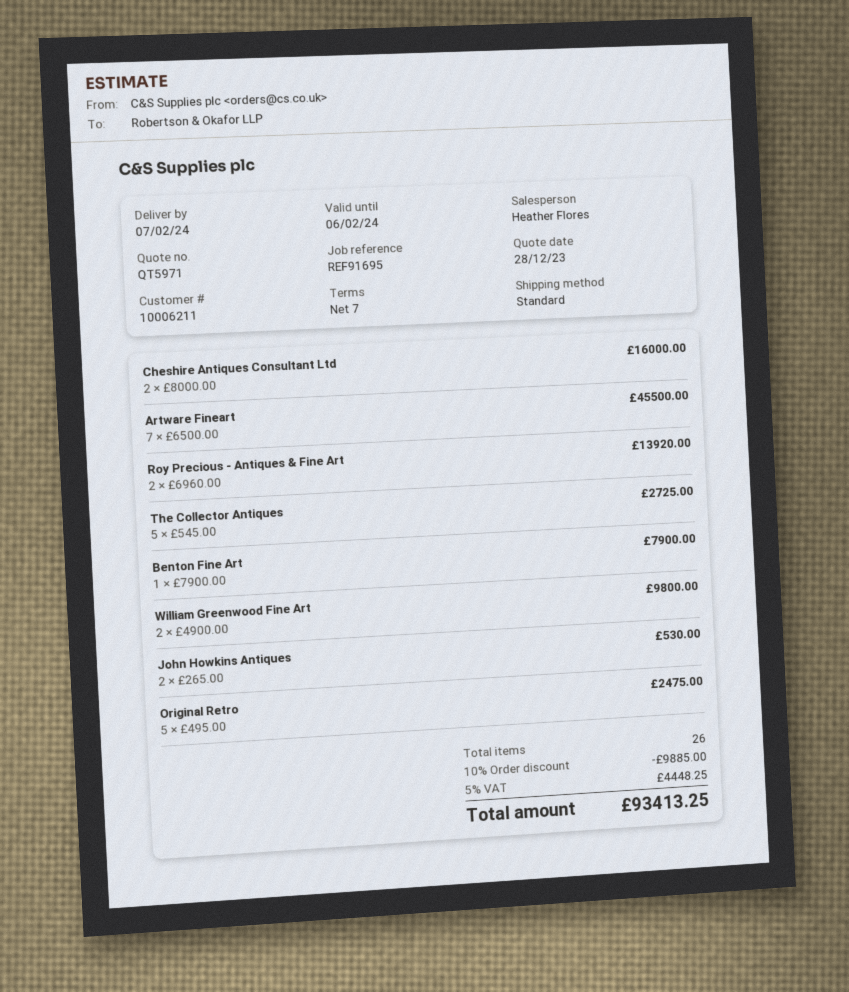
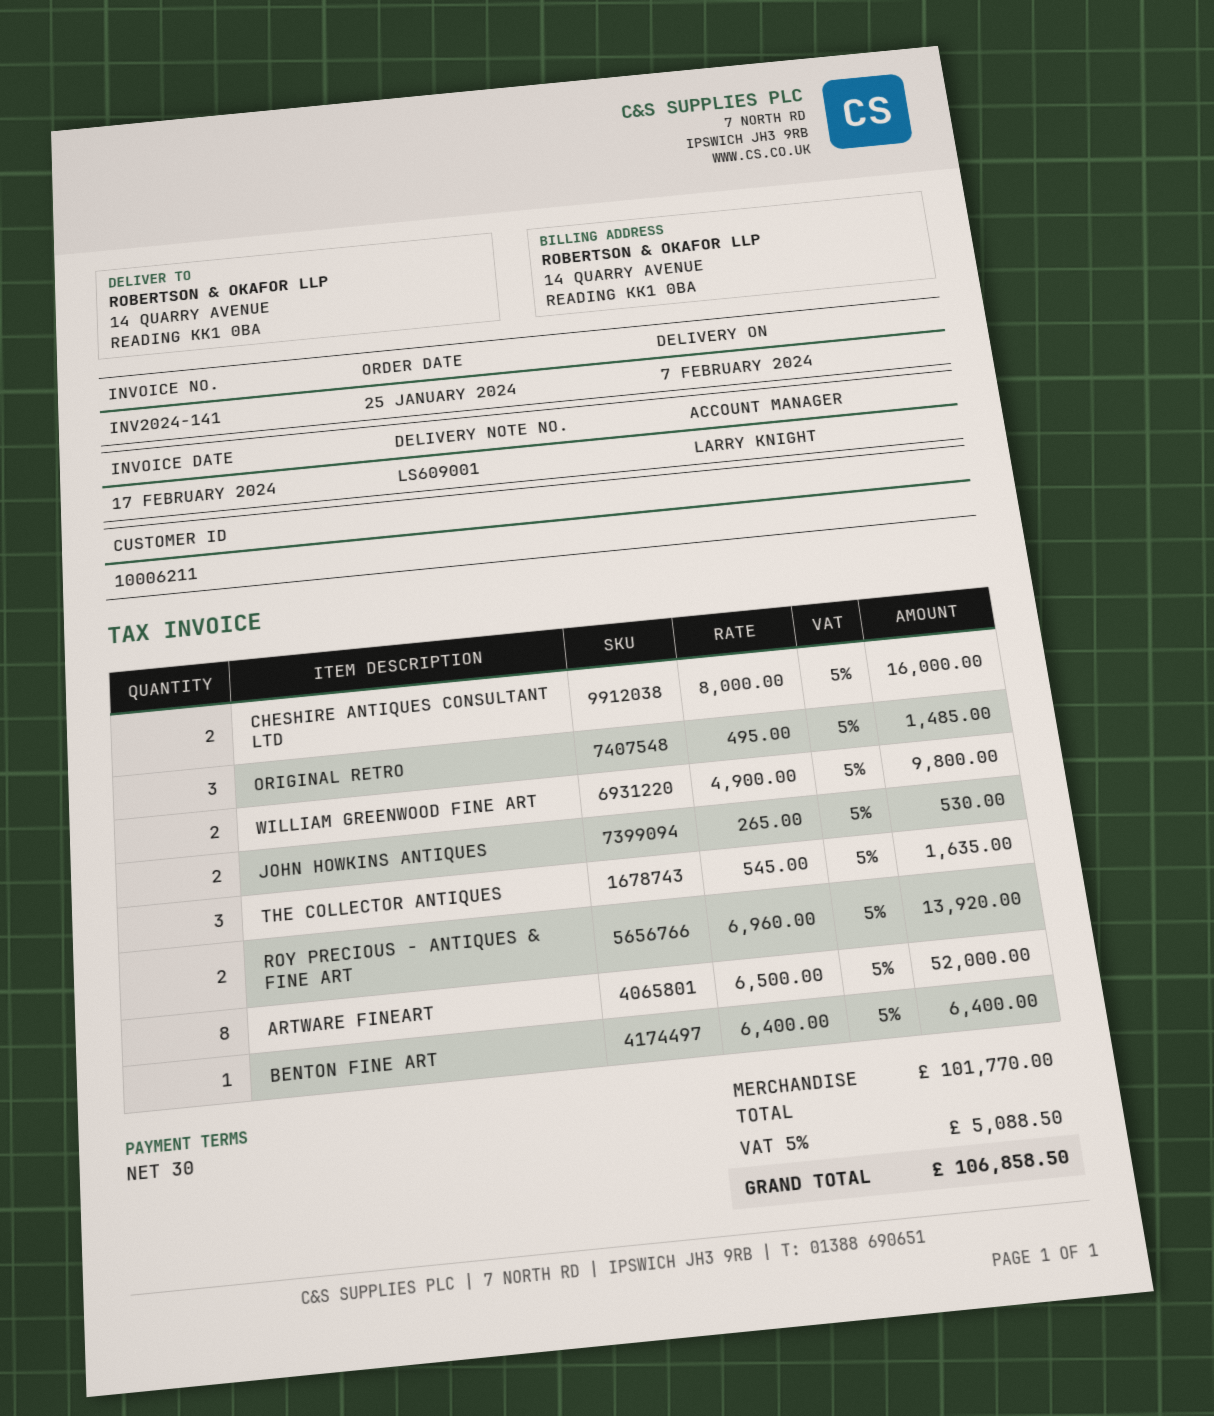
payment terms: 7 days -> 30 days
sales rep: Heather Flores -> LARRY KNIGHT
Artware Fineart: 7 x 6500.00 = 45500.00 -> 8 x 6500.00 = 52000.00
The Collector Antiques: 5 x 545.00 = 2725.00 -> 3 x 545.00 = 1635.00
Benton Fine Art: 1 x 7900.00 = 7900.00 -> 1 x 6400.00 = 6400.00
Original Retro: 5 x 495.00 = 2475.00 -> 3 x 495.00 = 1485.00
discount: 10% = 9885.00 -> none
tax: 5% = 4448.25 -> 5% = 5088.50
total: 93413.25 -> 106858.50

